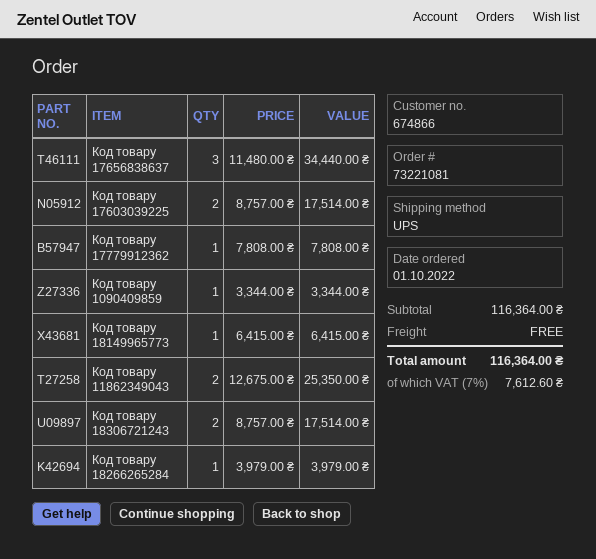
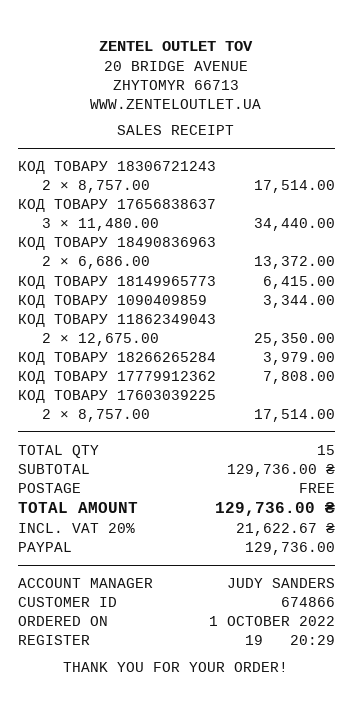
КОД ТОВАРУ 18490836963: none -> 2 x 6686.00 = 13372.00
subtotal: 116364.00 -> 129736.00
tax: 7% = 7612.60 -> 20% = 21622.67
total: 116364.00 -> 129736.00

